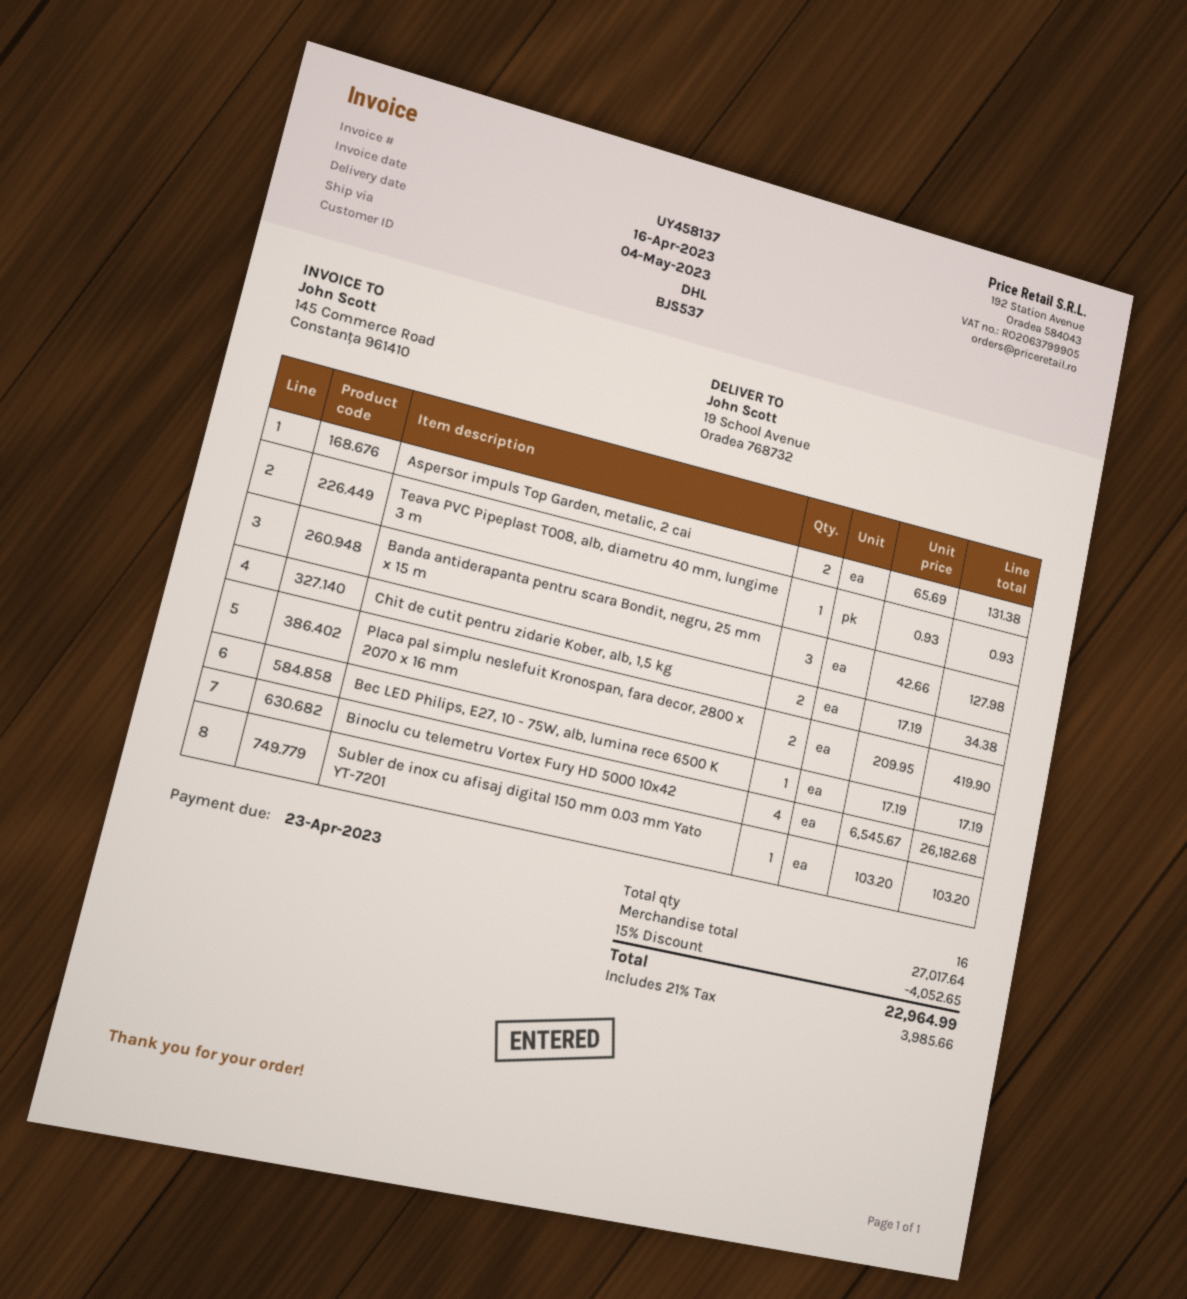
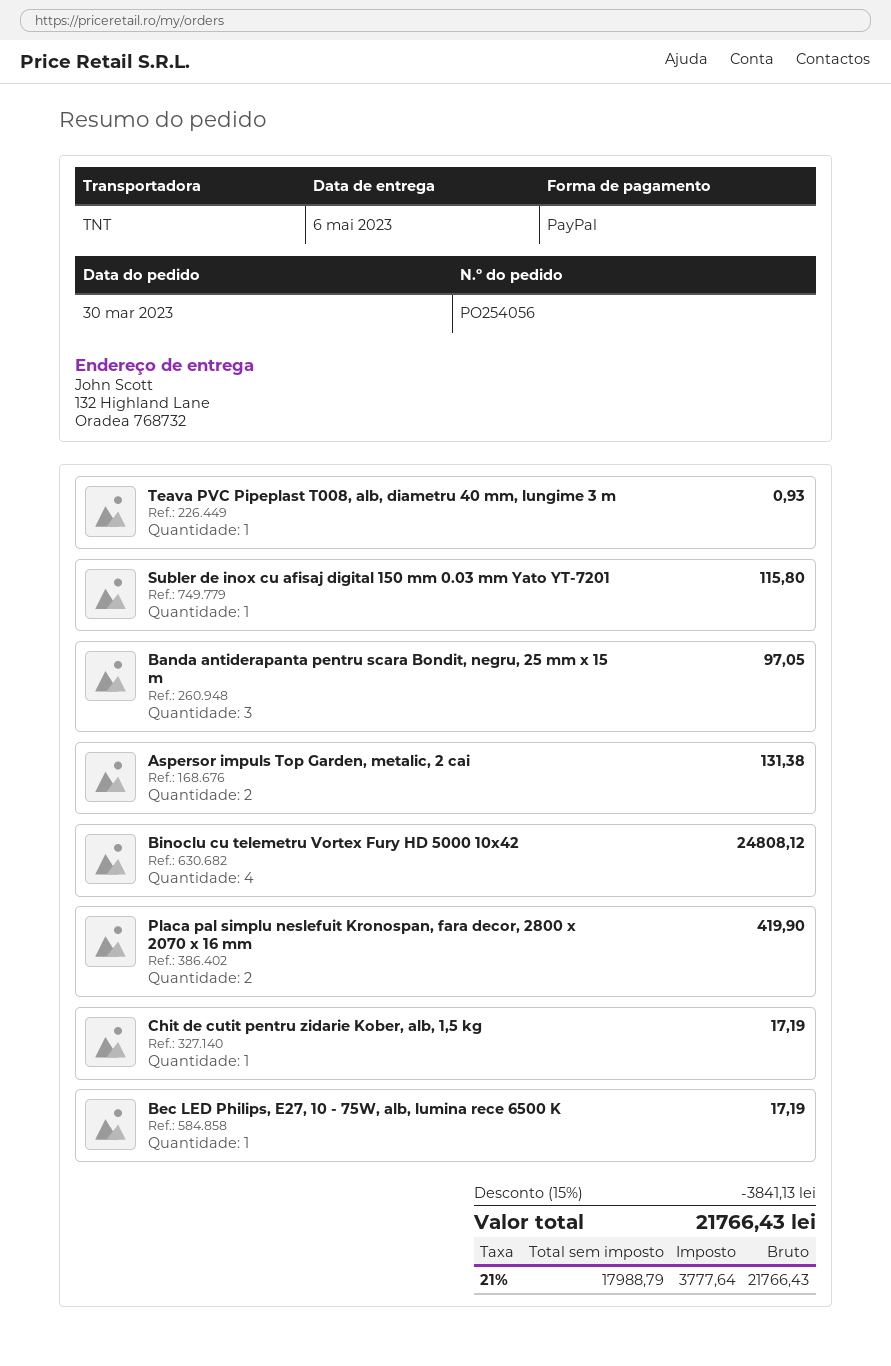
delivery date: 2023-05-04 -> 2023-05-06
shipping method: DHL -> TNT
ship to: 19 School Avenue, Oradea 768732 -> 132 Highland Lane, Oradea 768732
Banda antiderapanta pentru scara Bondit, negru, 25 mm x 15 m: 3 for 127.98 -> 3 for 97.05
Chit de cutit pentru zidarie Kober, alb, 1,5 kg: 2 for 34.38 -> 1 for 17.19
Binoclu cu telemetru Vortex Fury HD 5000 10x42: 4 for 26182.68 -> 4 for 24808.12
Subler de inox cu afisaj digital 150 mm 0.03 mm Yato YT-7201: 1 for 103.20 -> 1 for 115.80
discount: 15% = 4052.65 -> 15% = 3841.13
tax: 21% = 3985.66 -> 21% = 3777.64
total: 22964.99 -> 21766.43

